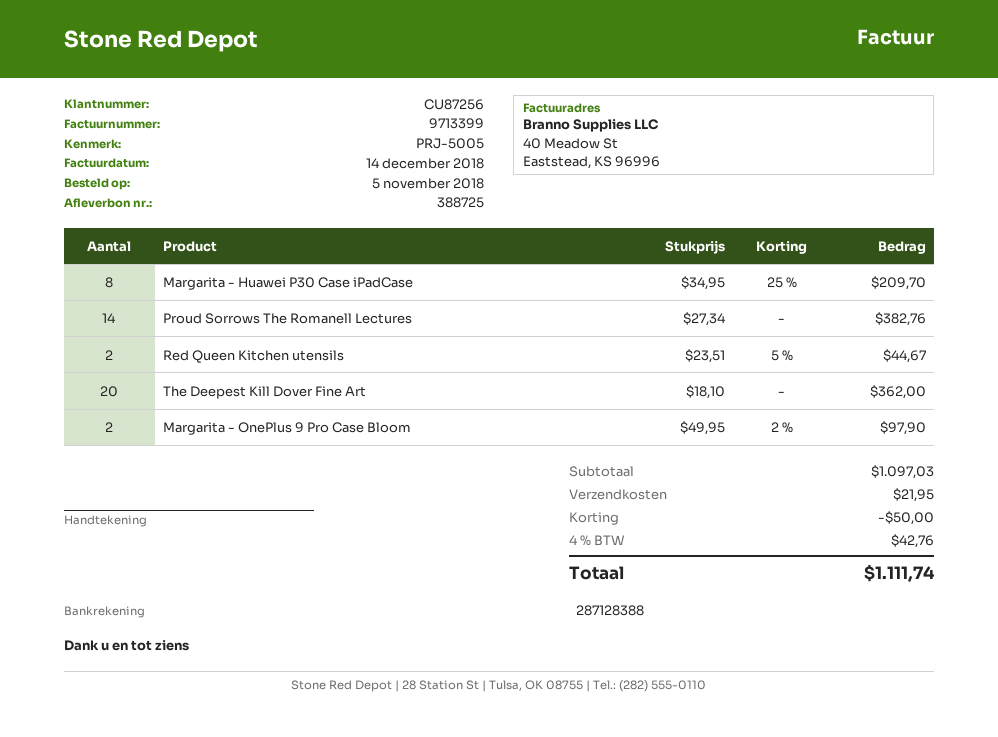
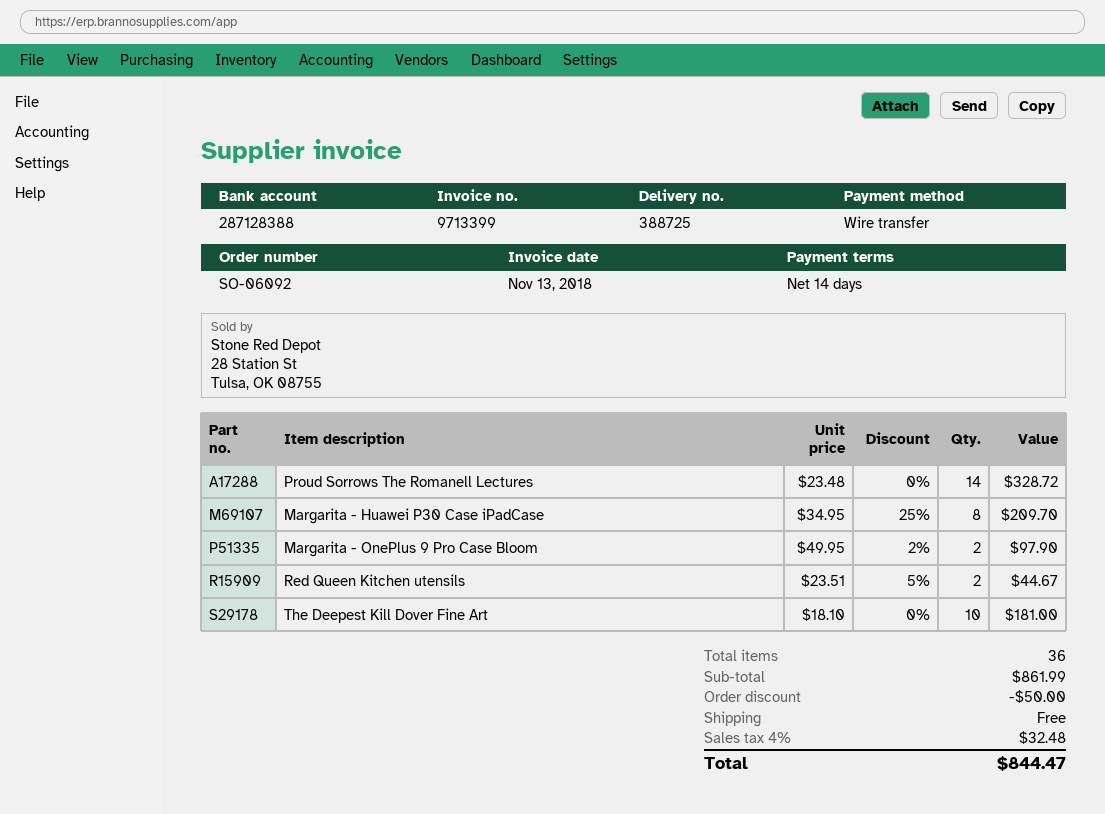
invoice date: 2018-12-14 -> 2018-11-13
Proud Sorrows The Romanell Lectures: 14 x 27.34 = 382.76 -> 14 x 23.48 = 328.72
The Deepest Kill Dover Fine Art: 20 x 18.10 = 362.00 -> 10 x 18.10 = 181.00
subtotal: 1097.03 -> 861.99
shipping: 21.95 -> 0.00
tax: 4% = 42.76 -> 4% = 32.48
total: 1111.74 -> 844.47

